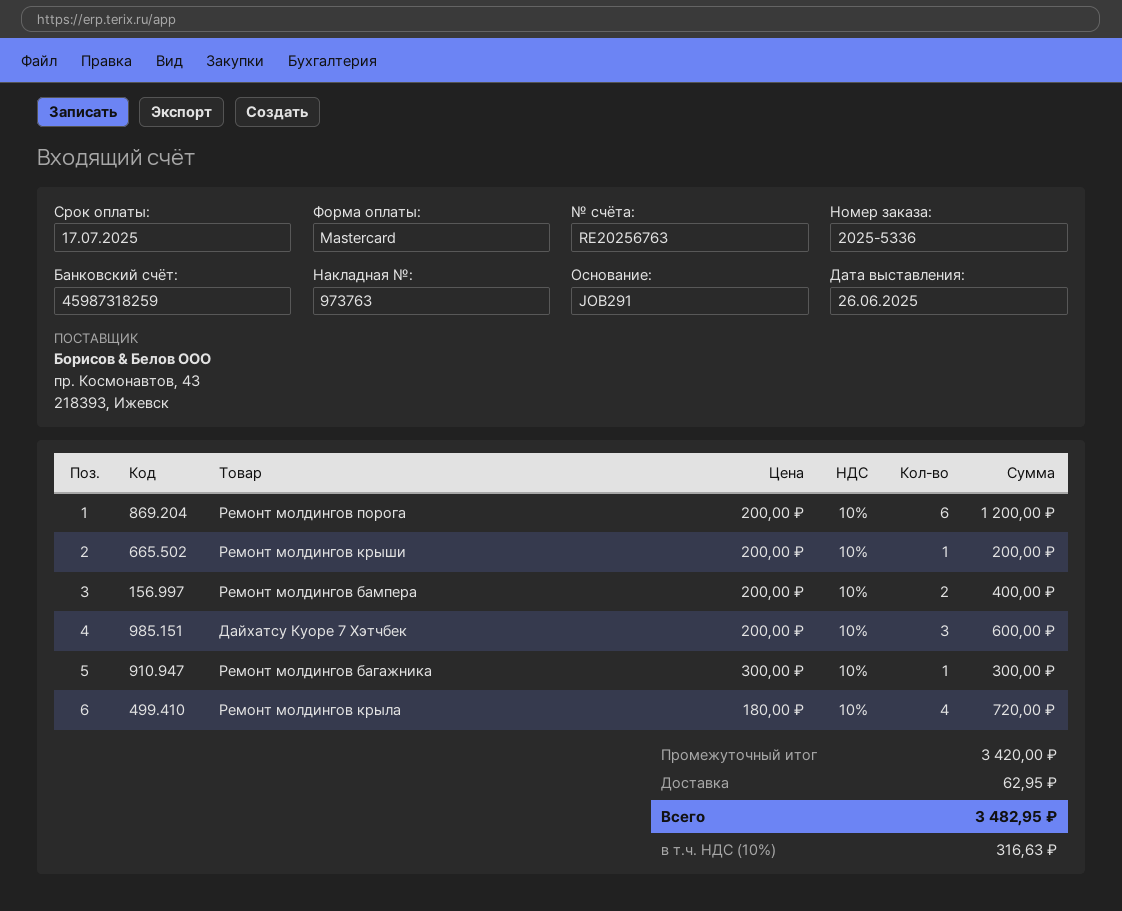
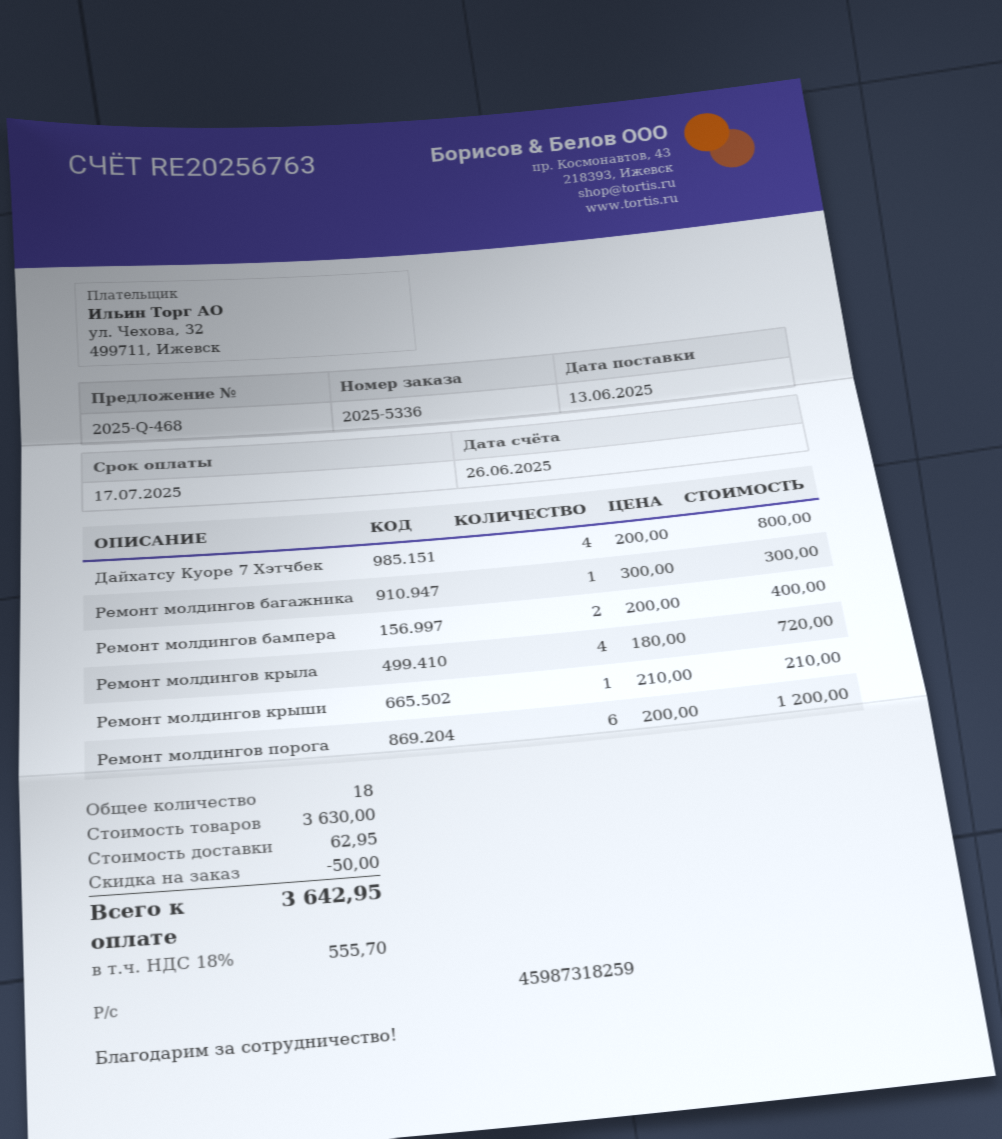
Ремонт молдингов крыши: 1 x 200.00 = 200.00 -> 1 x 210.00 = 210.00
Дайхатсу Куоре 7 Хэтчбек: 3 x 200.00 = 600.00 -> 4 x 200.00 = 800.00
subtotal: 3420.00 -> 3630.00
discount: none -> 50.00
tax: 10% = 316.63 -> 18% = 555.70
total: 3482.95 -> 3642.95

